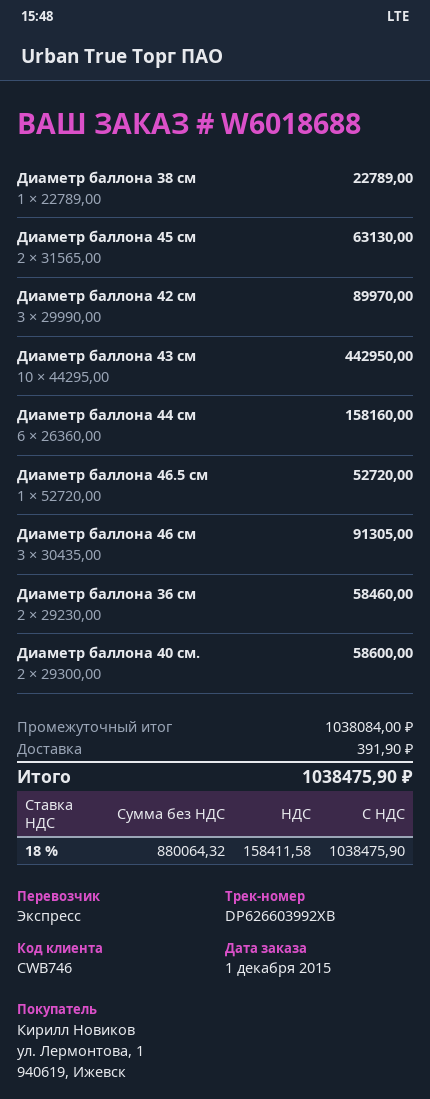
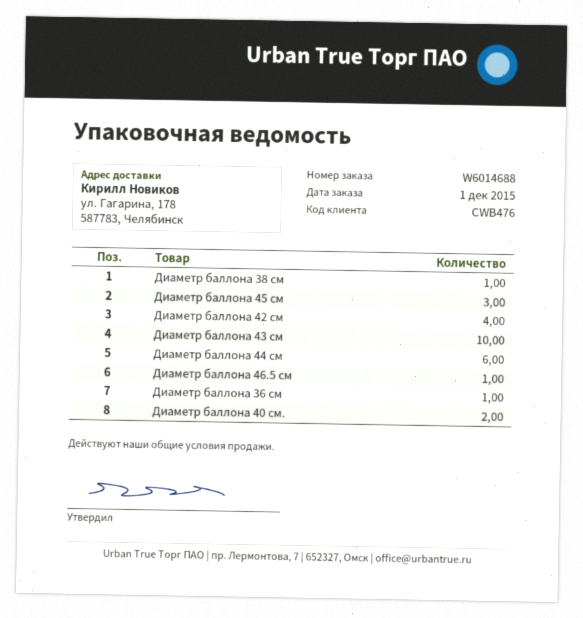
order number: W6018688 -> W6014688
customer number: CWB746 -> CWB476
Диаметр баллона 45 см: 2 -> 3
Диаметр баллона 42 см: 3 -> 4
Диаметр баллона 46 см: 3 -> none
Диаметр баллона 36 см: 2 -> 1

